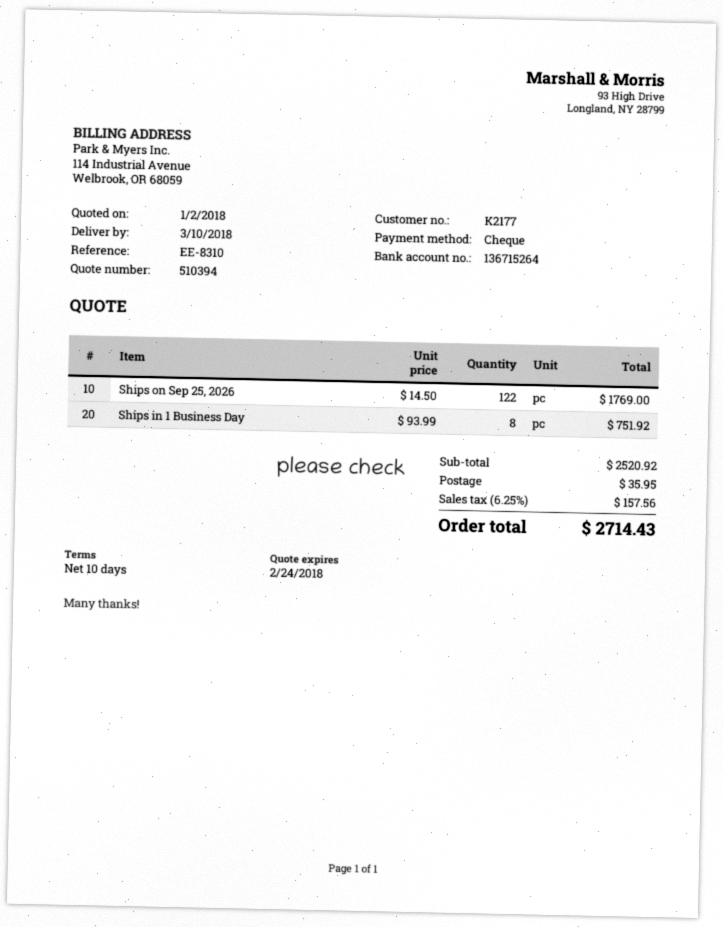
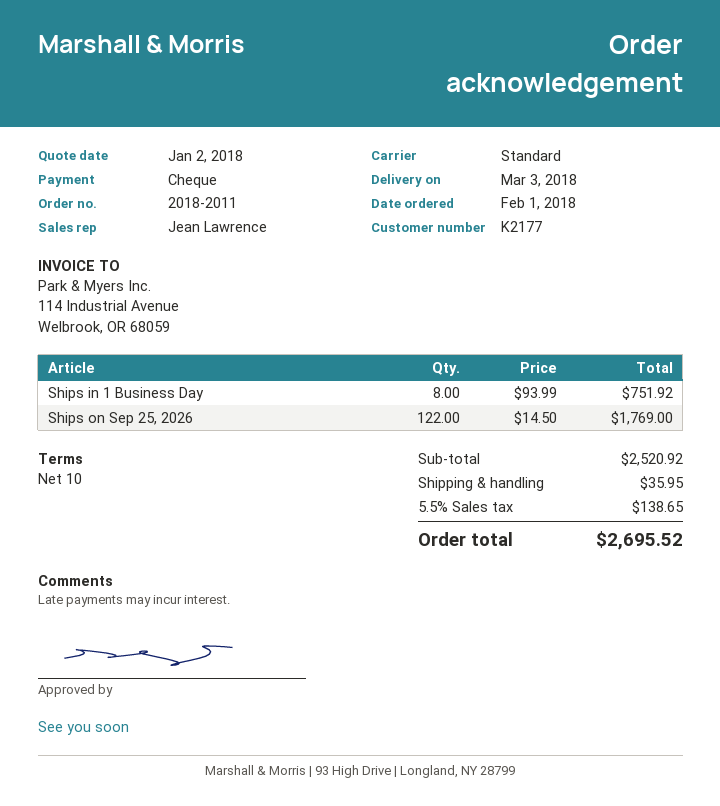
delivery date: 2018-03-10 -> 2018-03-03
tax: 6.25% = 157.56 -> 5.5% = 138.65
total: 2714.43 -> 2695.52

